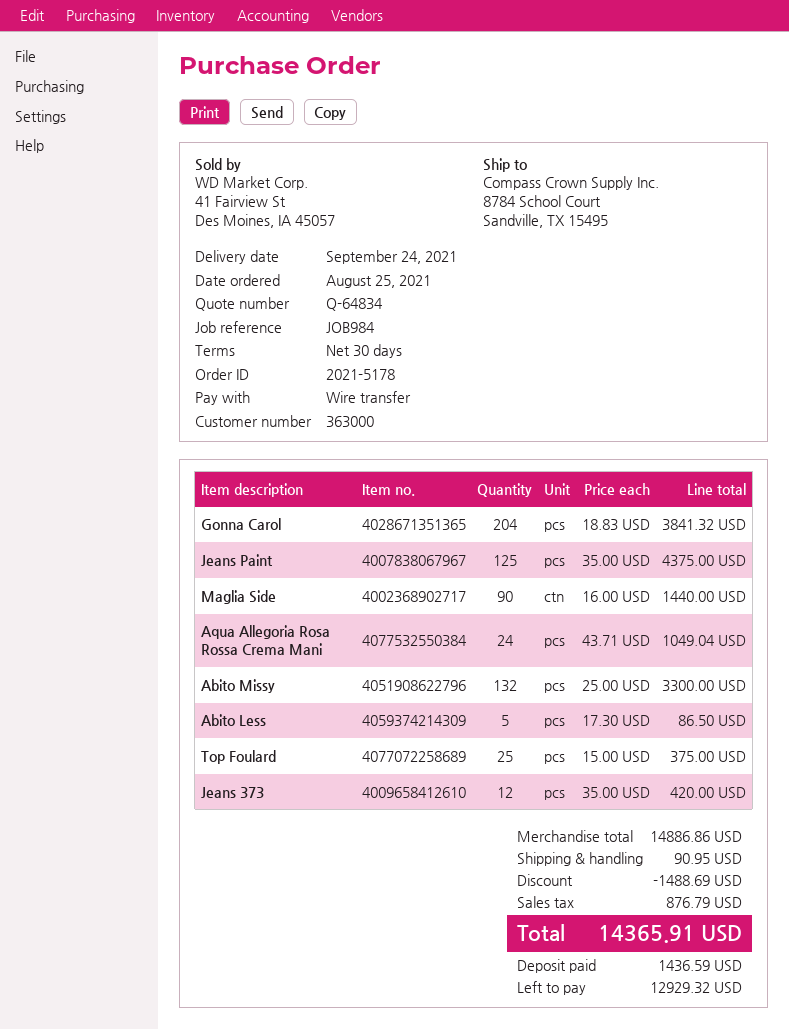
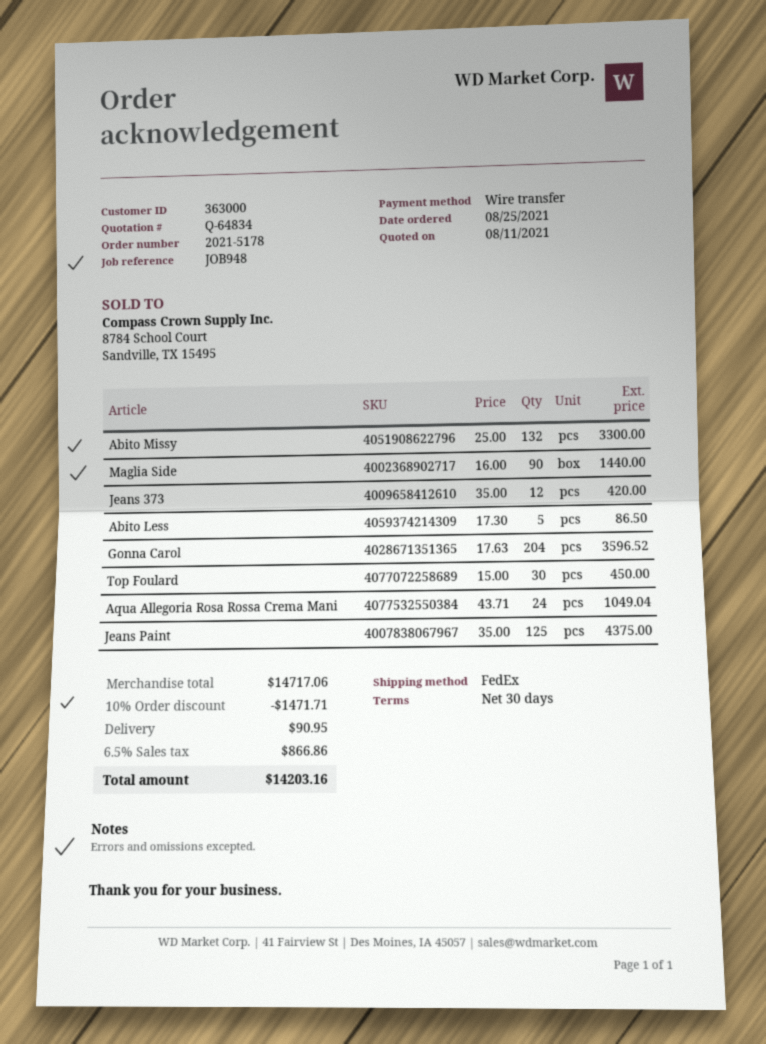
reference: JOB984 -> JOB948
Gonna Carol: 204 x 18.83 = 3841.32 -> 204 x 17.63 = 3596.52
Top Foulard: 25 x 15.00 = 375.00 -> 30 x 15.00 = 450.00
subtotal: 14886.86 -> 14717.06
discount: 1488.69 -> 1471.71
tax: 876.79 -> 866.86
total: 14365.91 -> 14203.16

